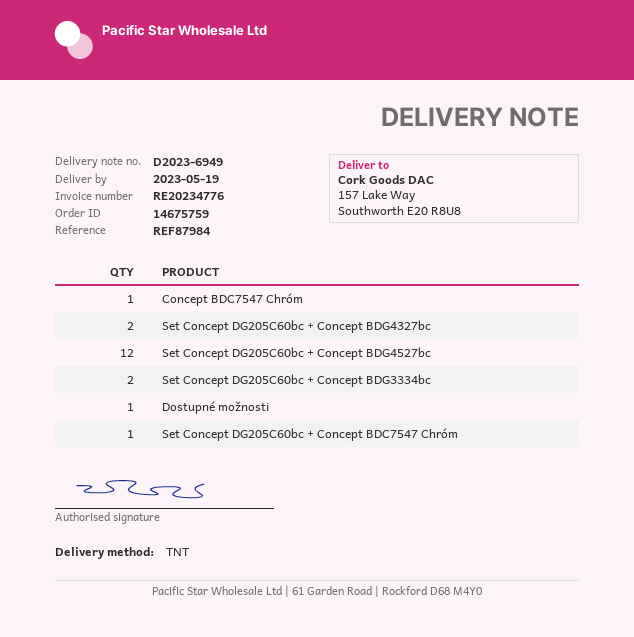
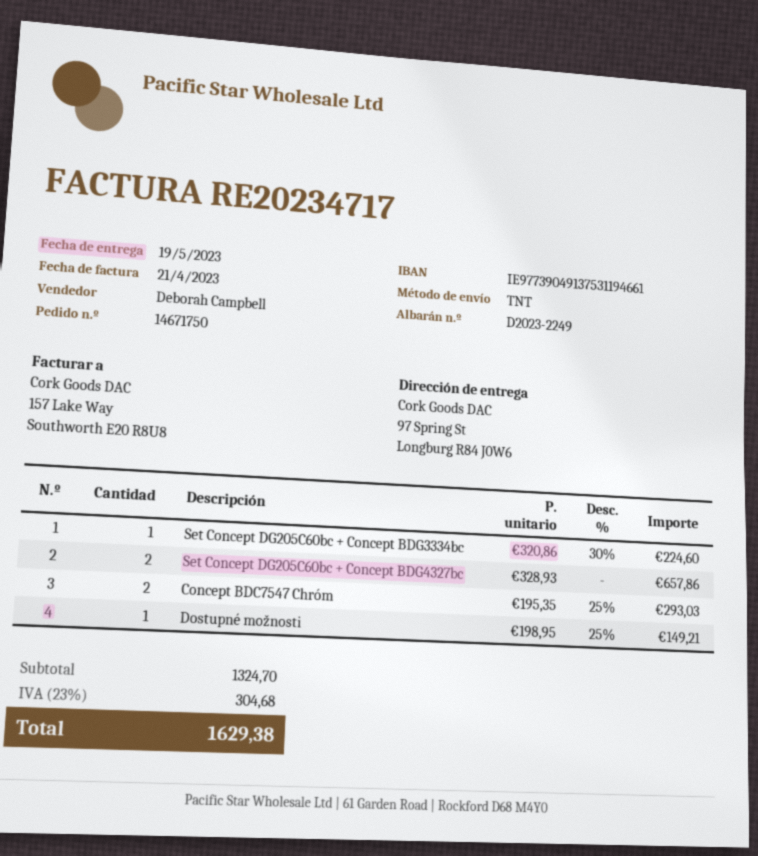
order number: 14675759 -> 14671750
delivery note number: D2023-6949 -> D2023-2249
invoice number: RE20234776 -> RE20234717
ship to: 157 Lake Way, Southworth E20 R8U8 -> 97 Spring St, Longburg R84 J0W6
Concept BDC7547 Chróm: 1 -> 2
Set Concept DG205C60bc + Concept BDG4527bc: 12 -> none
Set Concept DG205C60bc + Concept BDG3334bc: 2 -> 1
Set Concept DG205C60bc + Concept BDC7547 Chróm: 1 -> none

